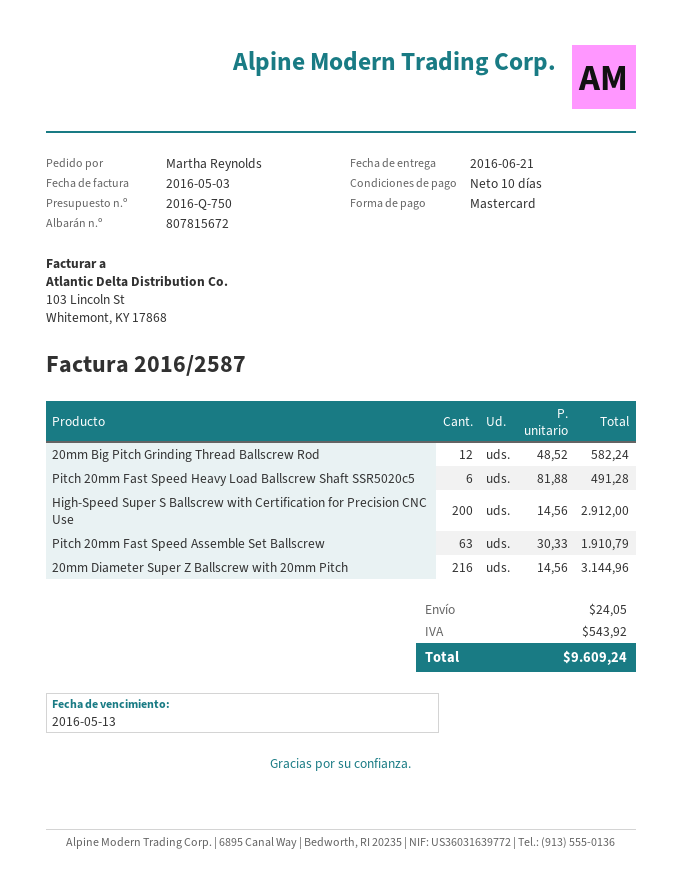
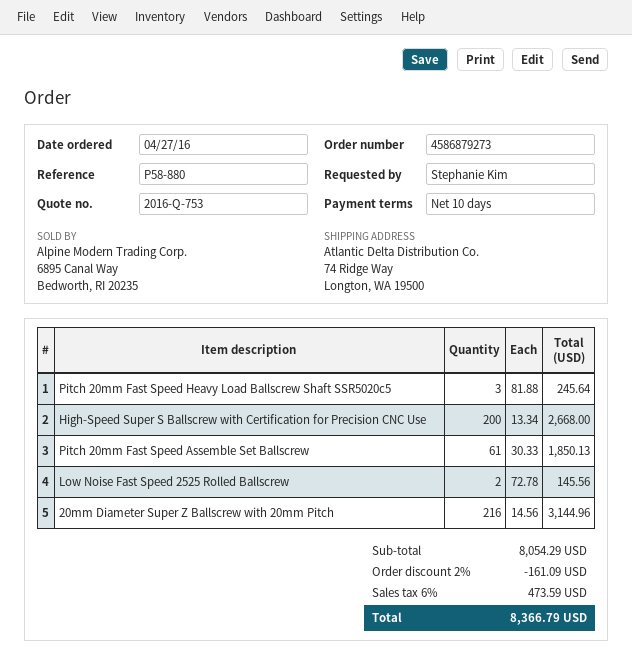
quote number: 2016-Q-750 -> 2016-Q-753
ordered by: Martha Reynolds -> Stephanie Kim
20mm Big Pitch Grinding Thread Ballscrew Rod: 12 x 48.52 = 582.24 -> none
Pitch 20mm Fast Speed Heavy Load Ballscrew Shaft SSR5020c5: 6 x 81.88 = 491.28 -> 3 x 81.88 = 245.64
High-Speed Super S Ballscrew with Certification for Precision CNC Use: 200 x 14.56 = 2912.00 -> 200 x 13.34 = 2668.00
Pitch 20mm Fast Speed Assemble Set Ballscrew: 63 x 30.33 = 1910.79 -> 61 x 30.33 = 1850.13
Low Noise Fast Speed 2525 Rolled Ballscrew: none -> 2 x 72.78 = 145.56
discount: none -> 2% = 161.09
shipping: 24.05 -> none
tax: 543.92 -> 473.59
total: 9609.24 -> 8366.79

